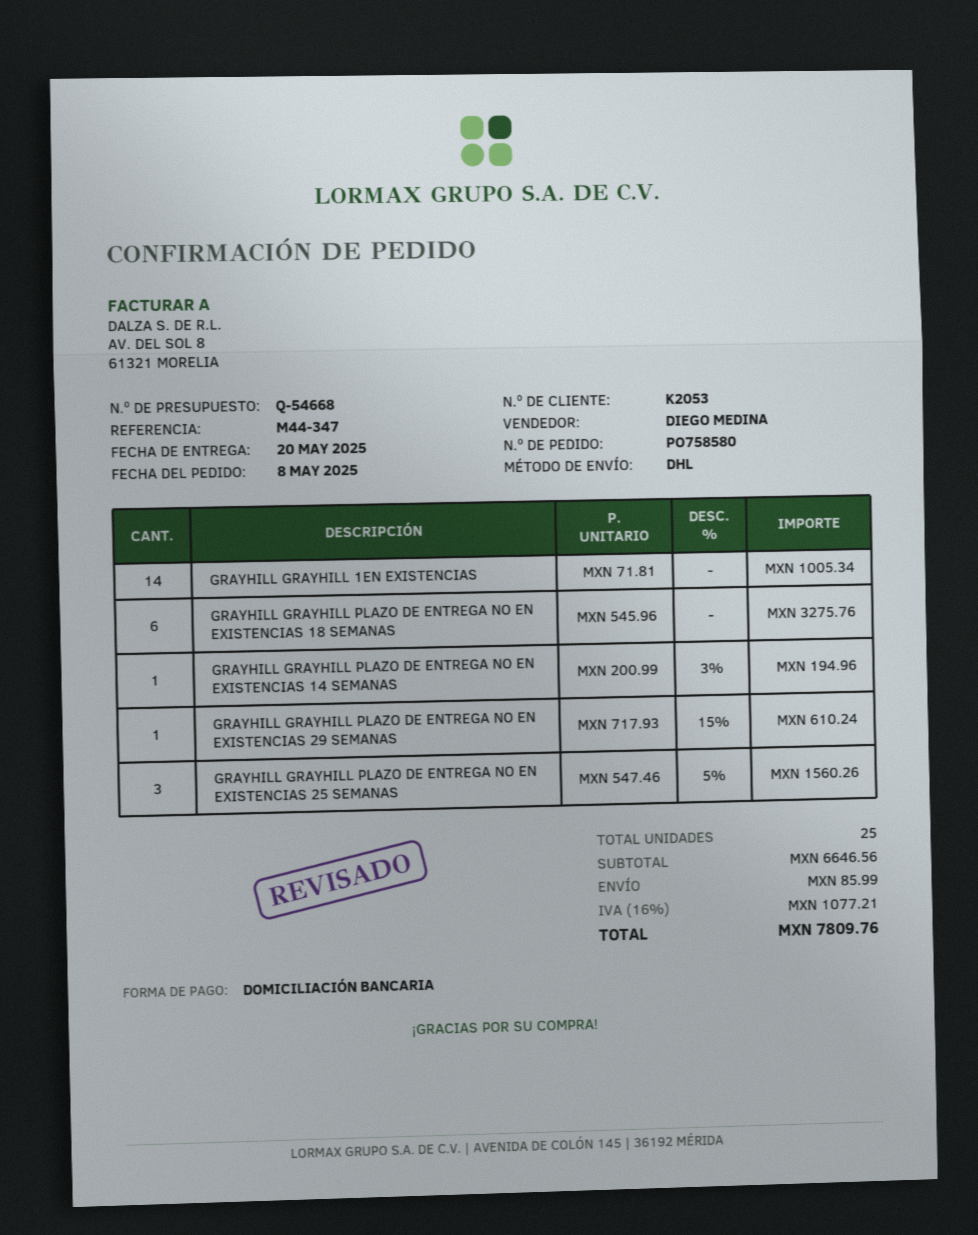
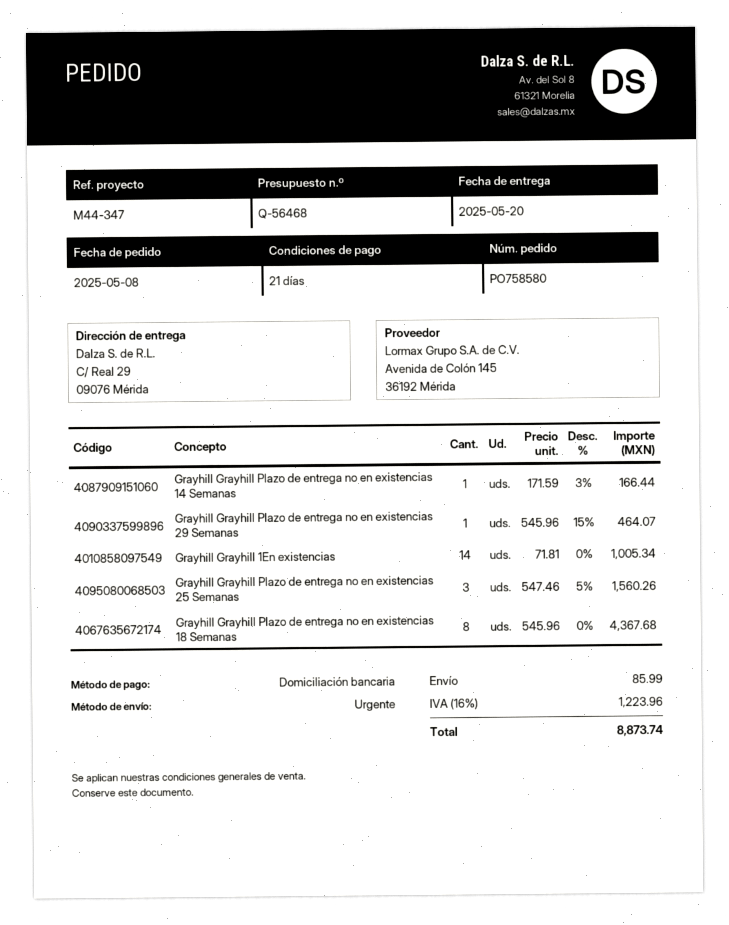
quote number: Q-54668 -> Q-56468
shipping method: DHL -> express
GRAYHILL GRAYHILL PLAZO DE ENTREGA NO EN EXISTENCIAS 18 SEMANAS: 6 x 545.96 = 3275.76 -> 8 x 545.96 = 4367.68
GRAYHILL GRAYHILL PLAZO DE ENTREGA NO EN EXISTENCIAS 14 SEMANAS: 1 x 200.99 - 3% = 194.96 -> 1 x 171.59 - 3% = 166.44
GRAYHILL GRAYHILL PLAZO DE ENTREGA NO EN EXISTENCIAS 29 SEMANAS: 1 x 717.93 - 15% = 610.24 -> 1 x 545.96 - 15% = 464.07
tax: 16% = 1077.21 -> 16% = 1223.96
total: 7809.76 -> 8873.74

